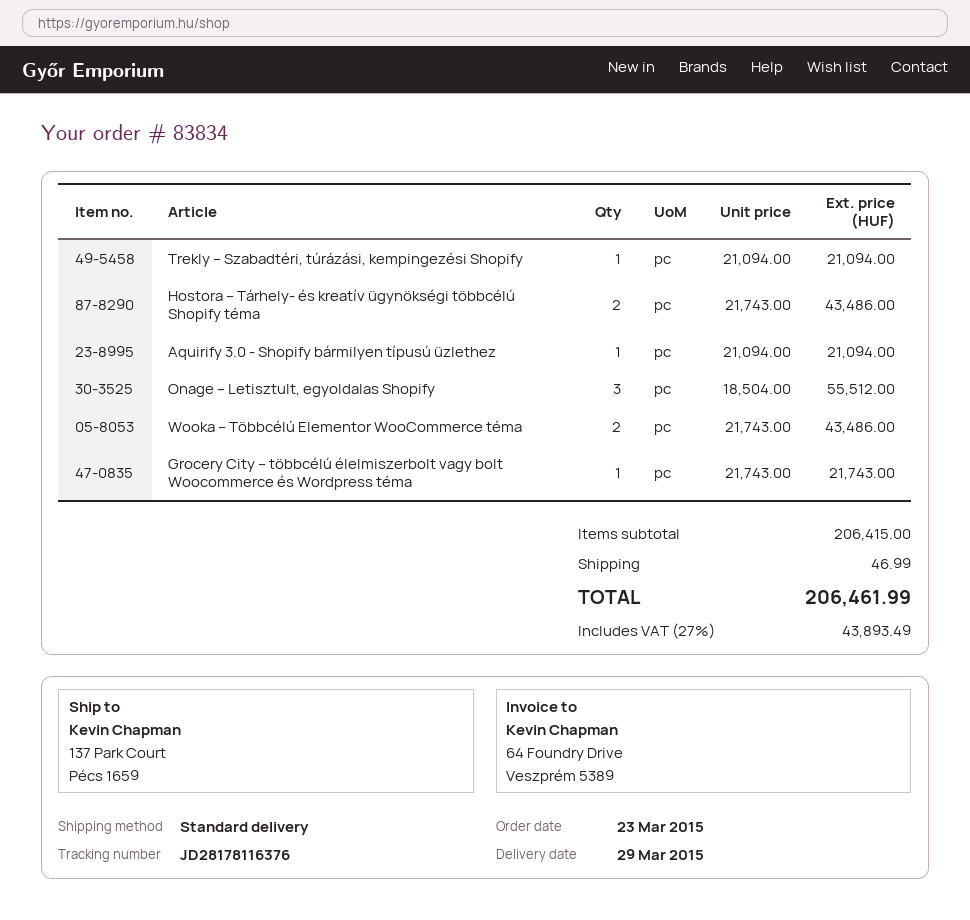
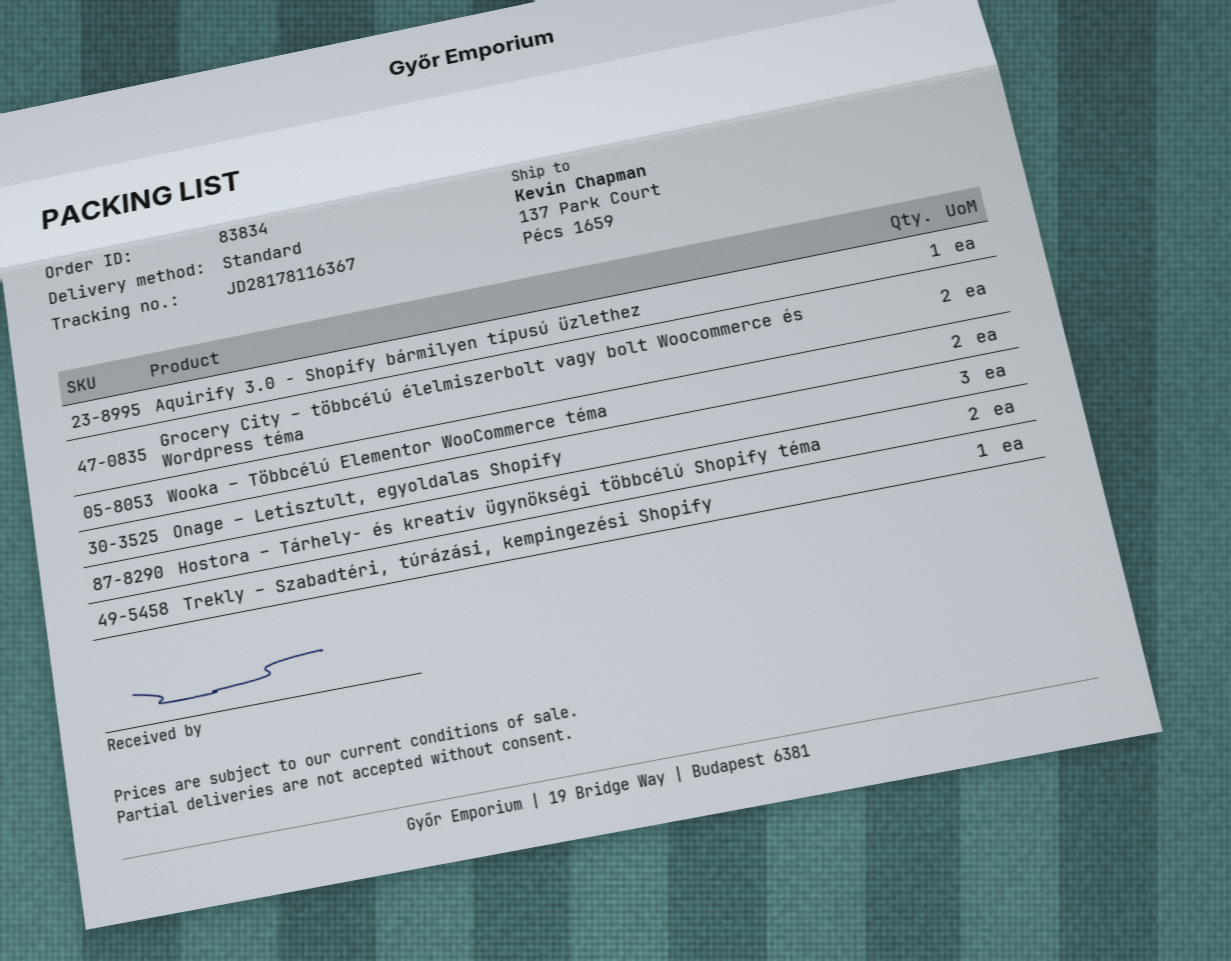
tracking number: JD28178116376 -> JD28178116367
Grocery City – többcélú élelmiszerbolt vagy bolt Woocommerce és Wordpress téma: 1 -> 2

